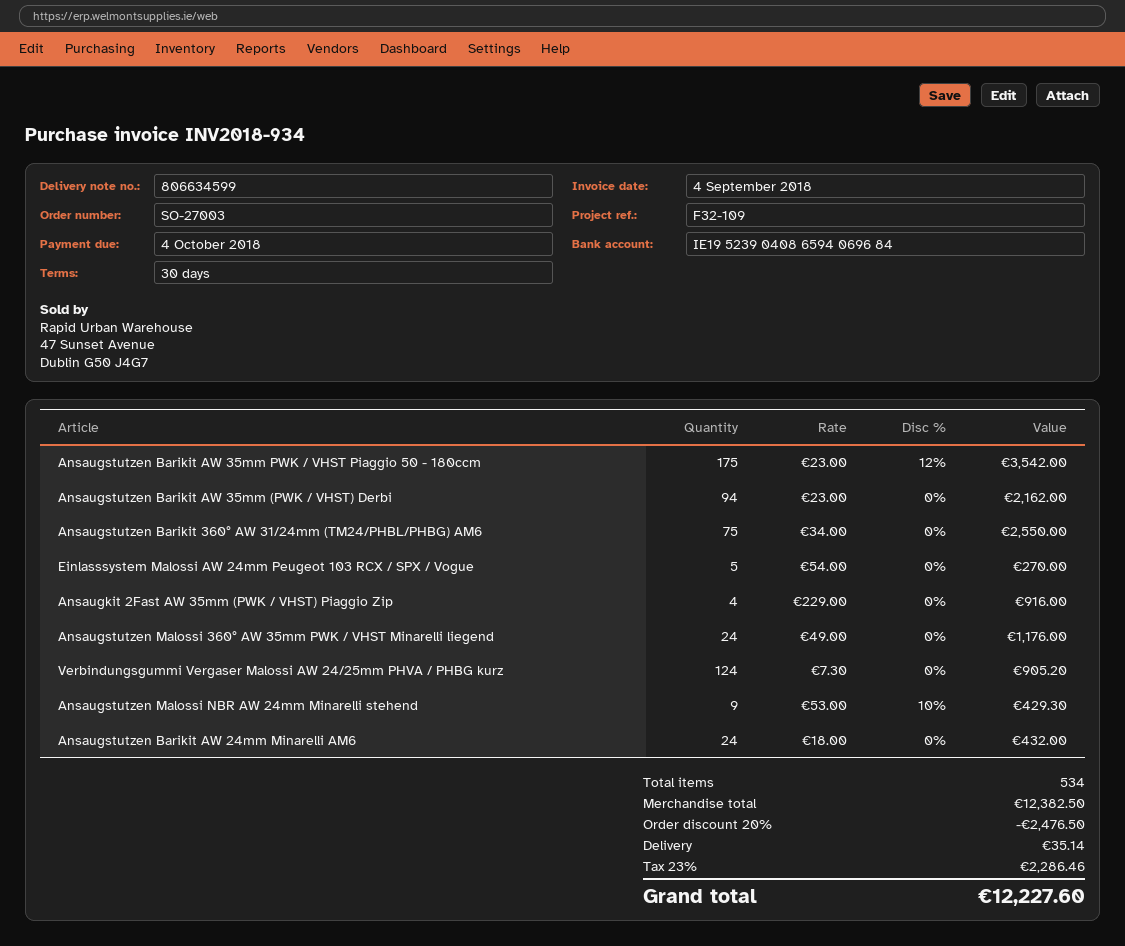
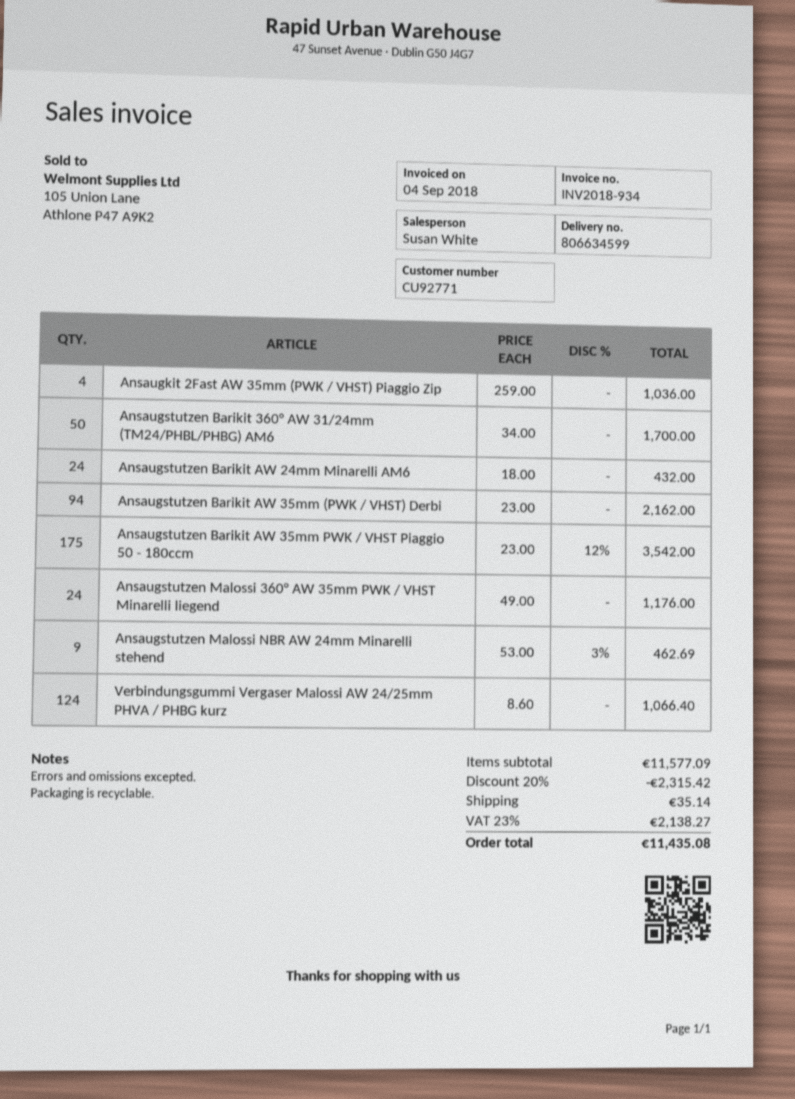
Ansaugstutzen Barikit 360° AW 31/24mm (TM24/PHBL/PHBG) AM6: 75 x 34.00 = 2550.00 -> 50 x 34.00 = 1700.00
Einlasssystem Malossi AW 24mm Peugeot 103 RCX / SPX / Vogue: 5 x 54.00 = 270.00 -> none
Ansaugkit 2Fast AW 35mm (PWK / VHST) Piaggio Zip: 4 x 229.00 = 916.00 -> 4 x 259.00 = 1036.00
Verbindungsgummi Vergaser Malossi AW 24/25mm PHVA / PHBG kurz: 124 x 7.30 = 905.20 -> 124 x 8.60 = 1066.40
Ansaugstutzen Malossi NBR AW 24mm Minarelli stehend: 9 x 53.00 - 10% = 429.30 -> 9 x 53.00 - 3% = 462.69
subtotal: 12382.50 -> 11577.09
discount: 20% = 2476.50 -> 20% = 2315.42
tax: 23% = 2286.46 -> 23% = 2138.27
total: 12227.60 -> 11435.08

